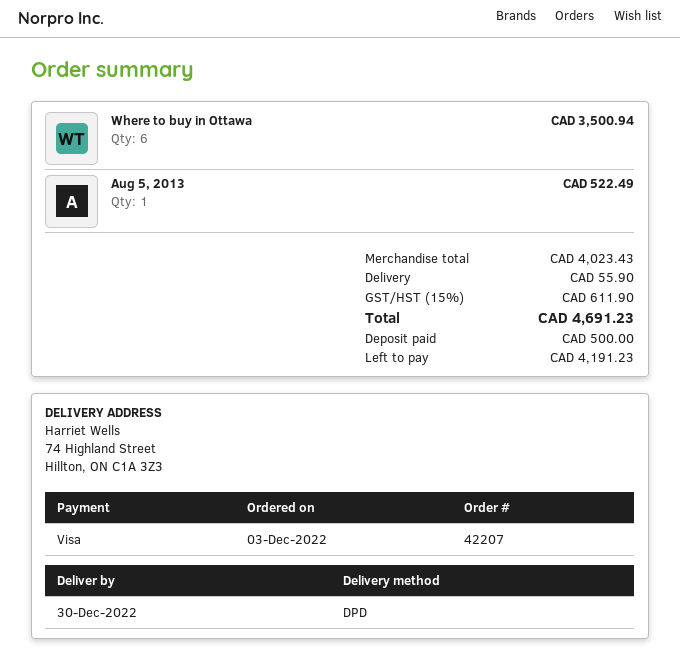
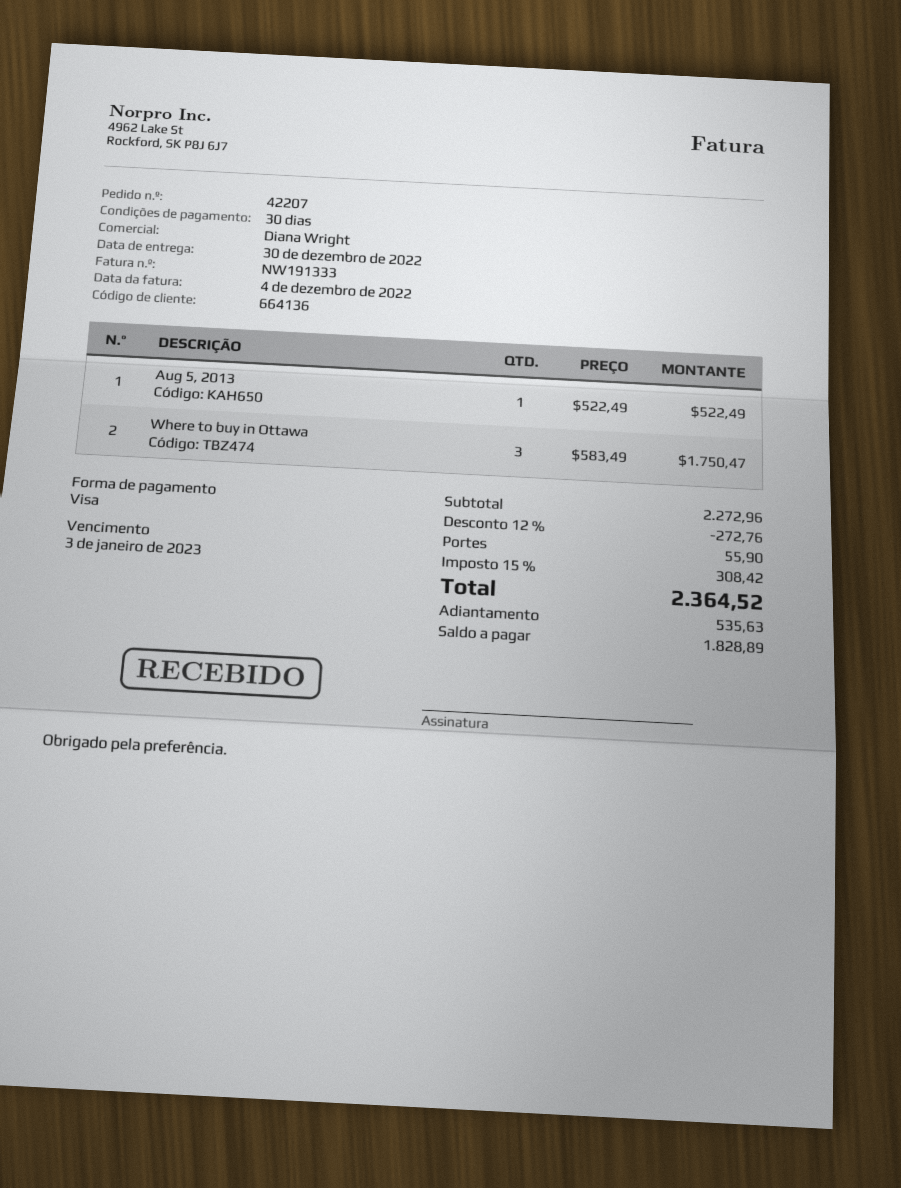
Where to buy in Ottawa: 6 for 3500.94 -> 3 for 1750.47
subtotal: 4023.43 -> 2272.96
discount: none -> 12% = 272.76
tax: 15% = 611.90 -> 15% = 308.42
total: 4691.23 -> 2364.52
deposit: 500.00 -> 535.63
balance: 4191.23 -> 1828.89

